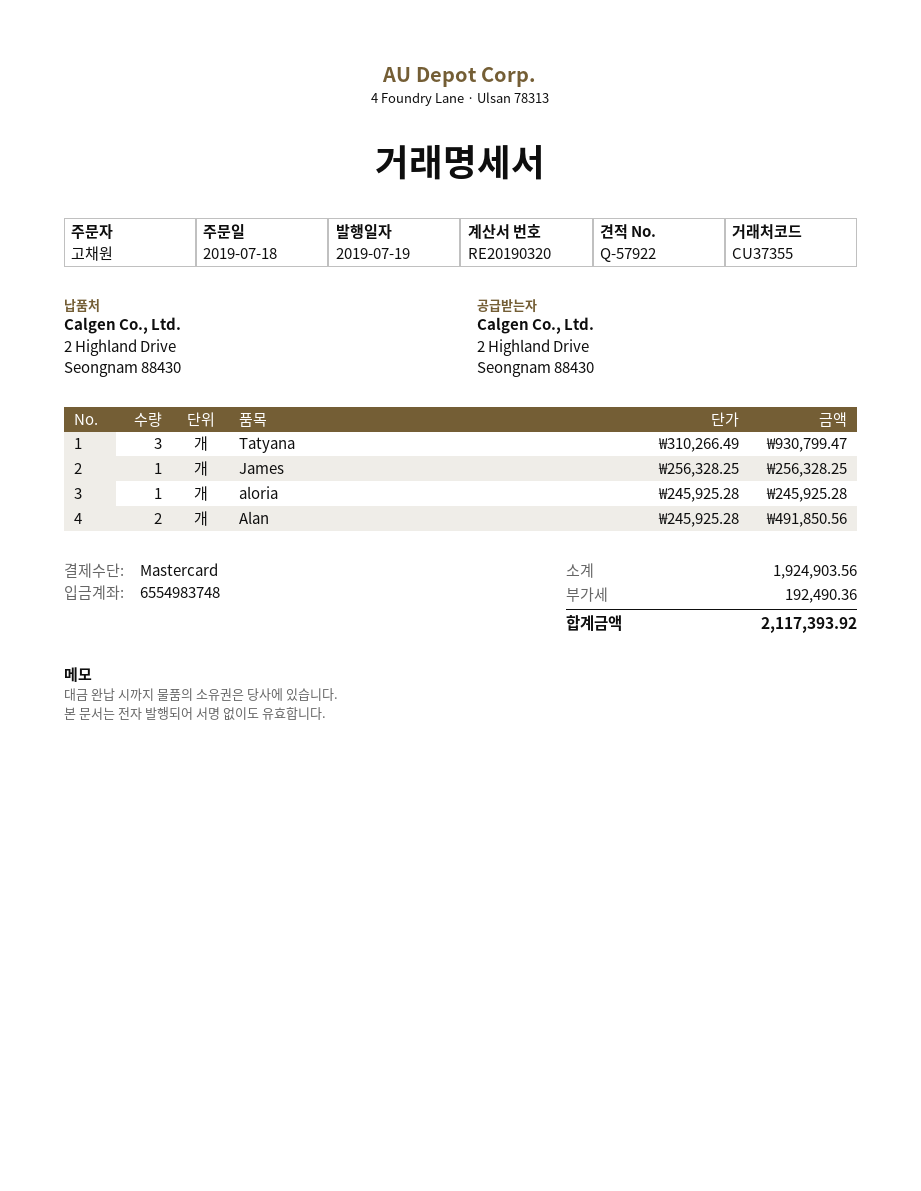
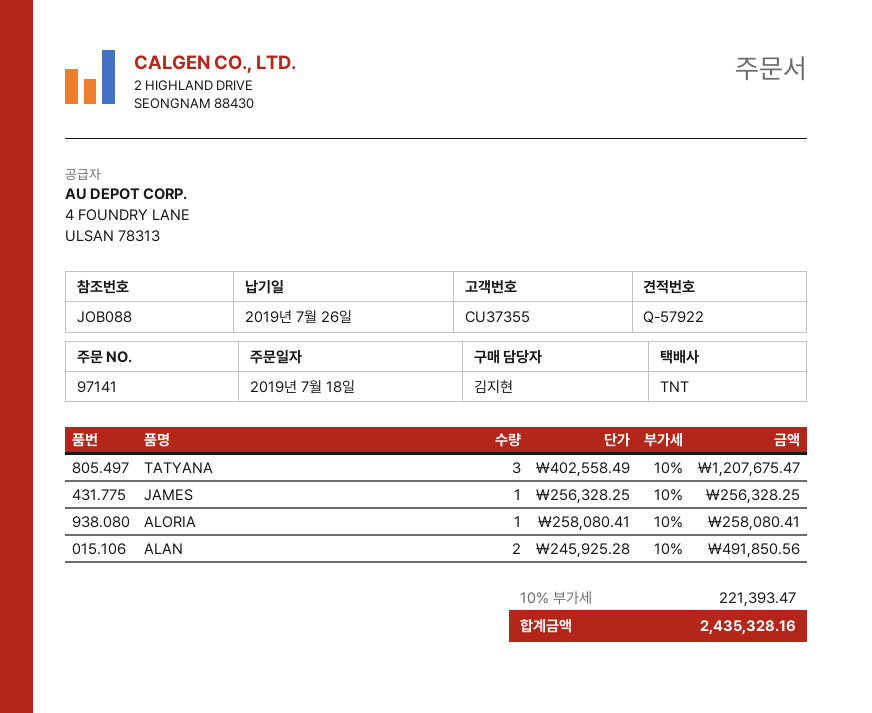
ordered by: 고채원 -> 김지현
Tatyana: 3 x 310266.49 = 930799.47 -> 3 x 402558.49 = 1207675.47
aloria: 1 x 245925.28 = 245925.28 -> 1 x 258080.41 = 258080.41
tax: 192490.36 -> 221393.47
total: 2117393.92 -> 2435328.16

